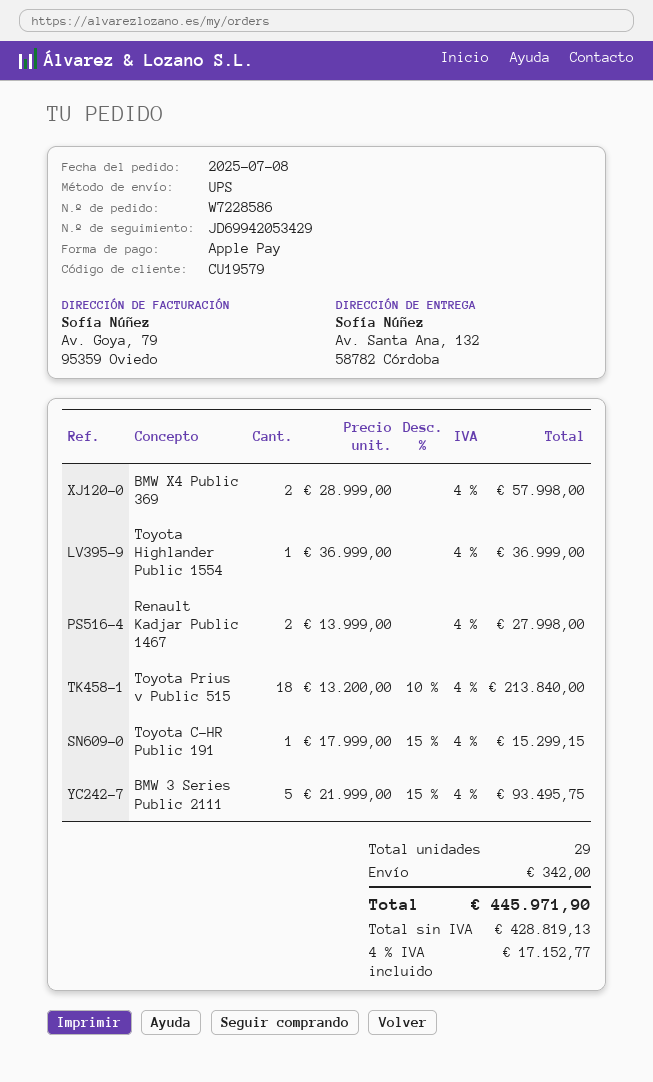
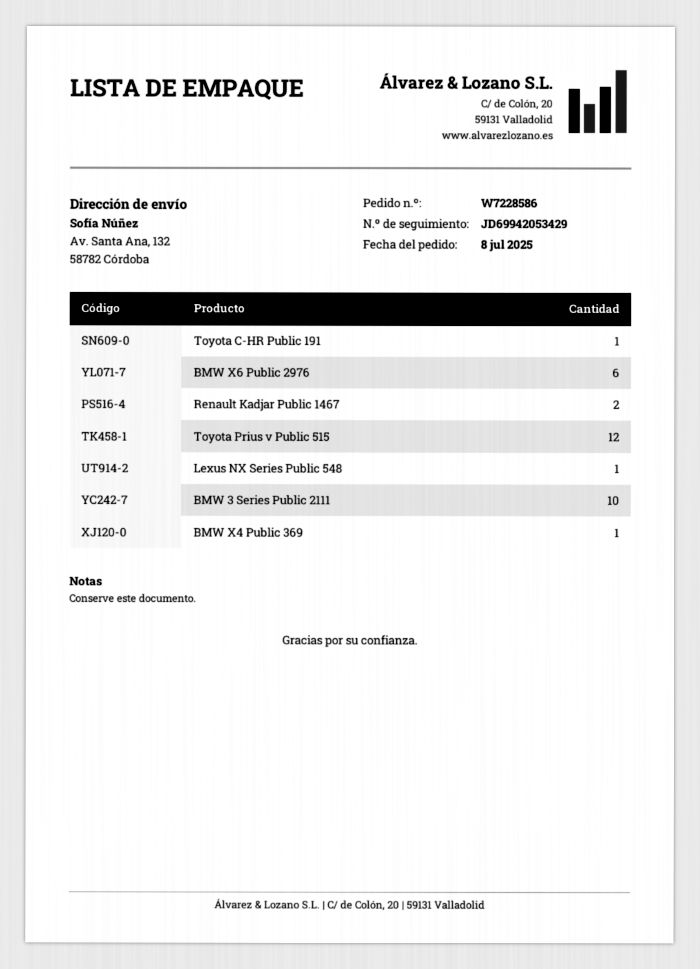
BMW X4 Public 369: 2 -> 1
Toyota Highlander Public 1554: 1 -> none
Toyota Prius v Public 515: 18 -> 12
BMW 3 Series Public 2111: 5 -> 10
BMW X6 Public 2976: none -> 6
Lexus NX Series Public 548: none -> 1

